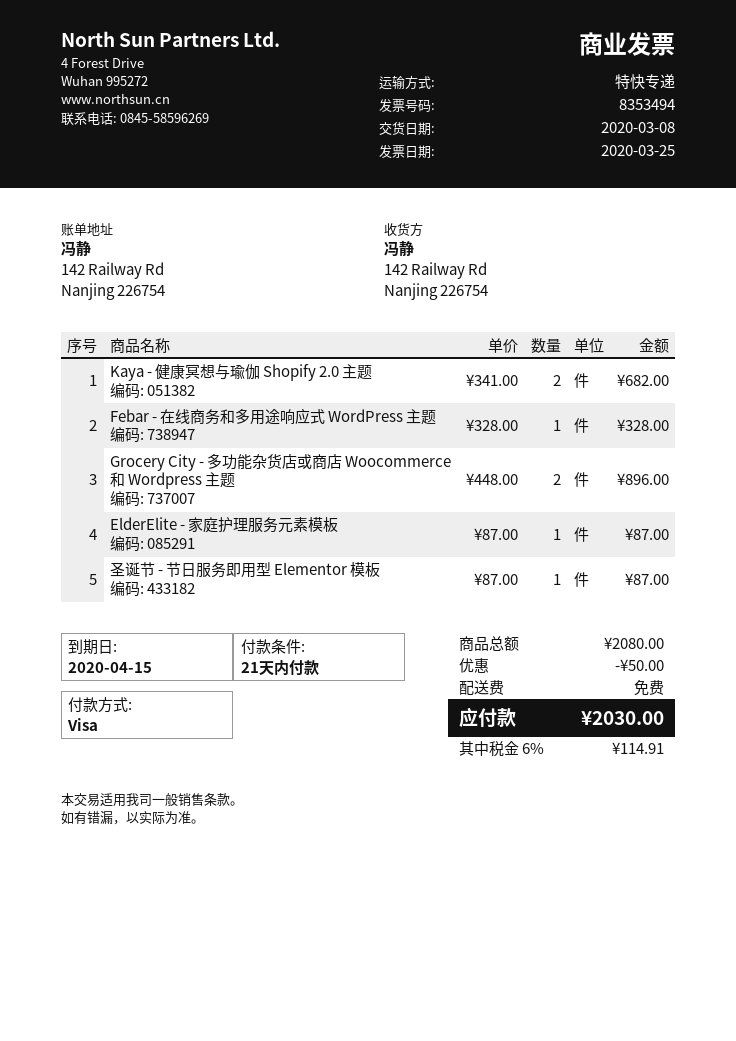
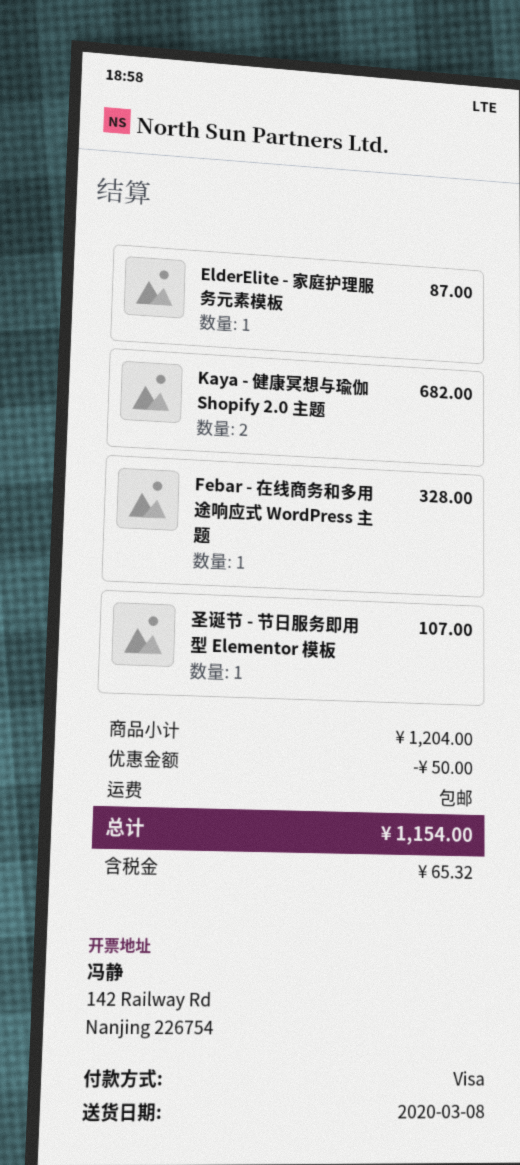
Grocery City - 多功能杂货店或商店 Woocommerce 和 Wordpress 主题: 2 for 896.00 -> none
圣诞节 - 节日服务即用型 Elementor 模板: 1 for 87.00 -> 1 for 107.00
subtotal: 2080.00 -> 1204.00
tax: 114.91 -> 65.32
total: 2030.00 -> 1154.00

